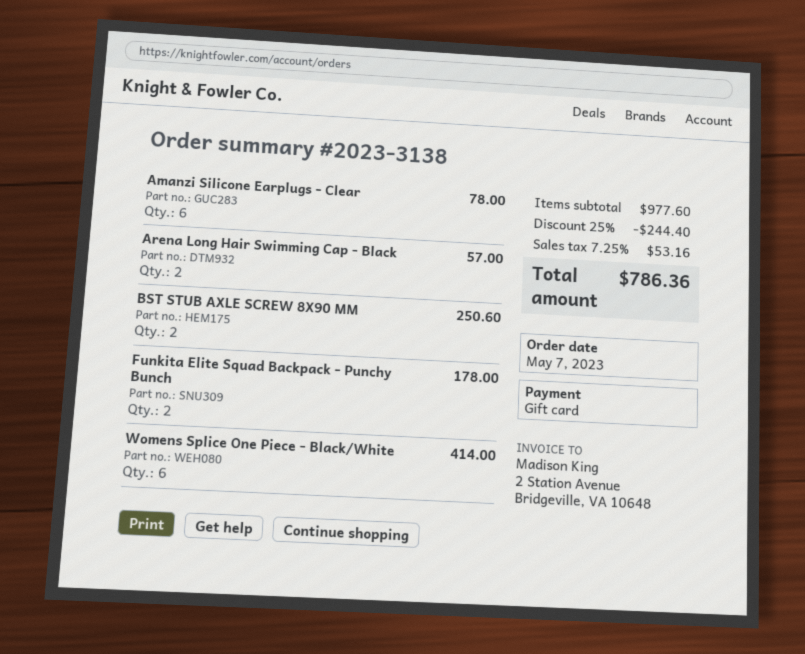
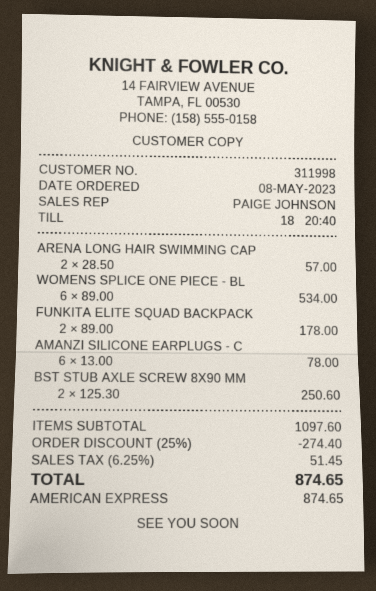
order date: 2023-05-07 -> 2023-05-08
payment method: gift card -> American Express
Womens Splice One Piece - Black/White: 6 for 414.00 -> 6 for 534.00
subtotal: 977.60 -> 1097.60
discount: 25% = 244.40 -> 25% = 274.40
tax: 7.25% = 53.16 -> 6.25% = 51.45
total: 786.36 -> 874.65

